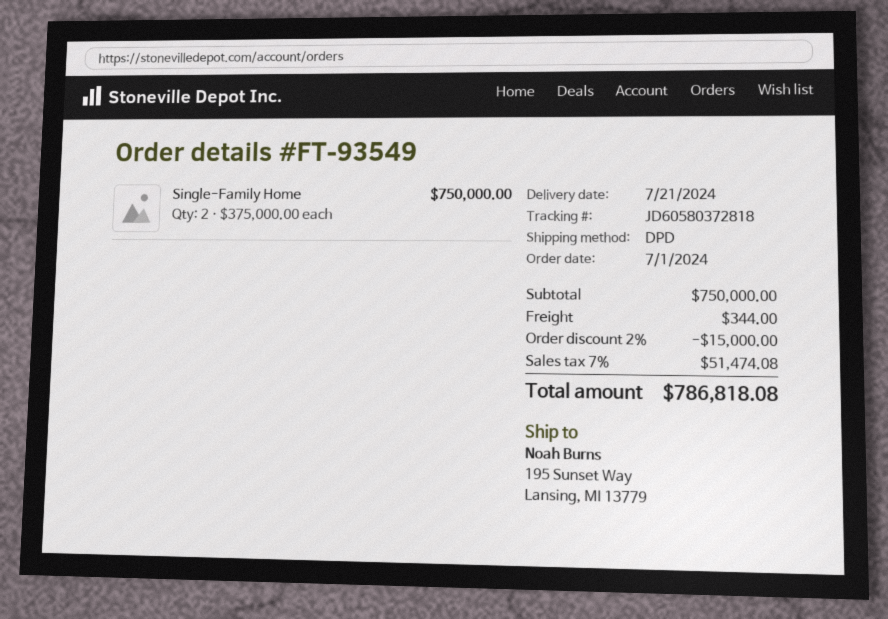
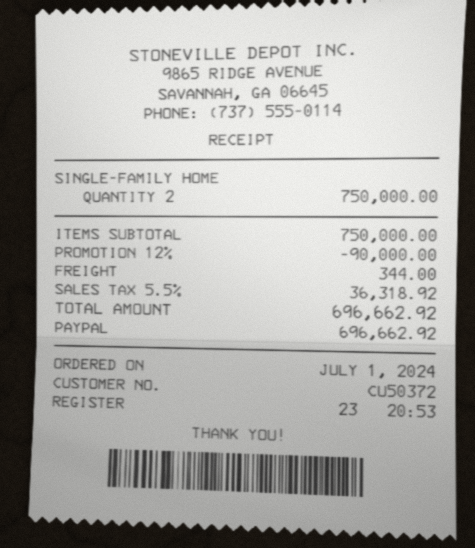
discount: 2% = 15000.00 -> 12% = 90000.00
tax: 7% = 51474.08 -> 5.5% = 36318.92
total: 786818.08 -> 696662.92

